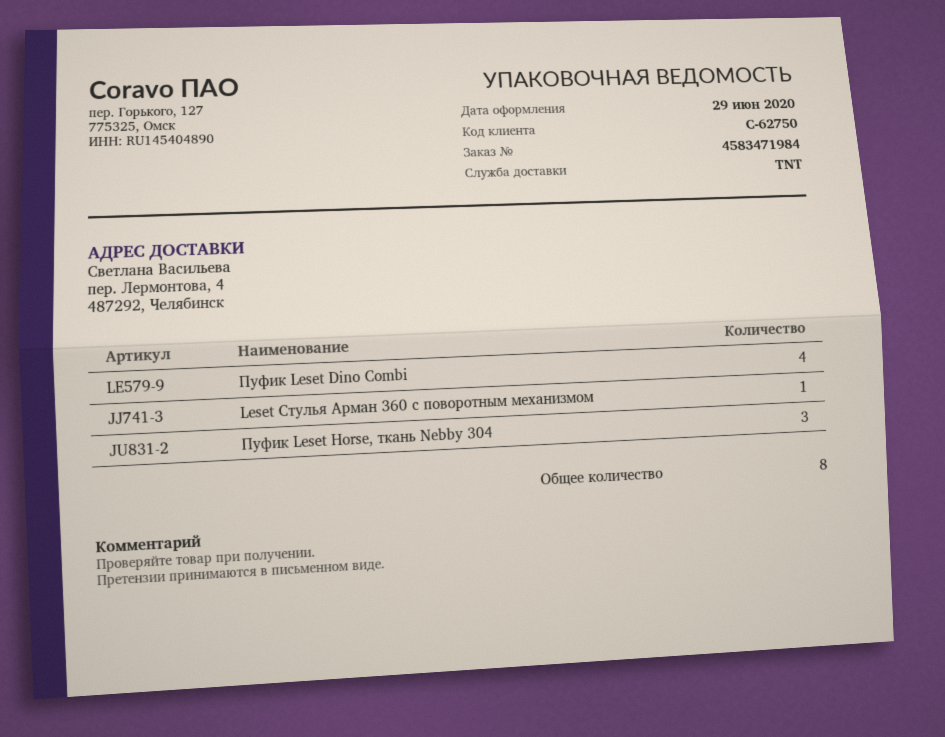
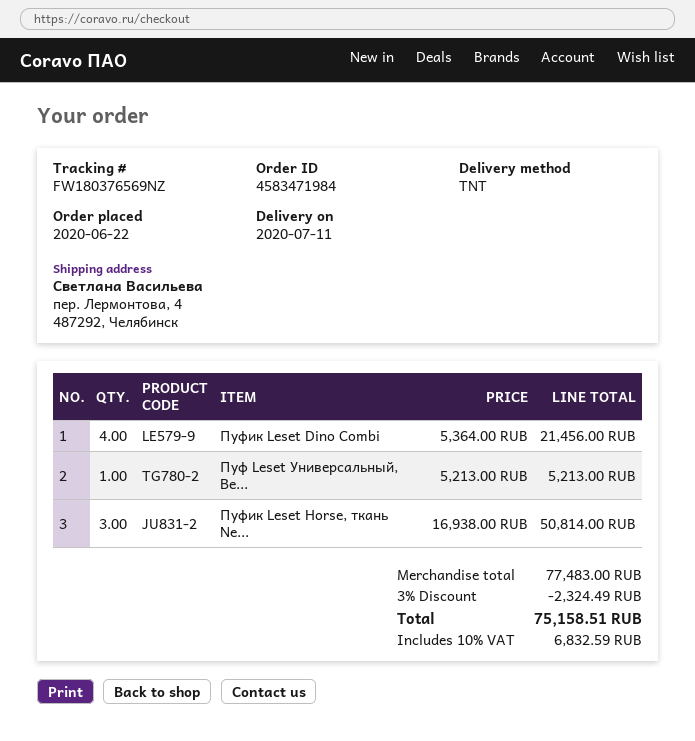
order date: 2020-06-29 -> 2020-06-22
Leset Стулья Арман 360 с поворотным механизмом: 1 -> none
Пуф Leset Универсальный, Ве...: none -> 1

